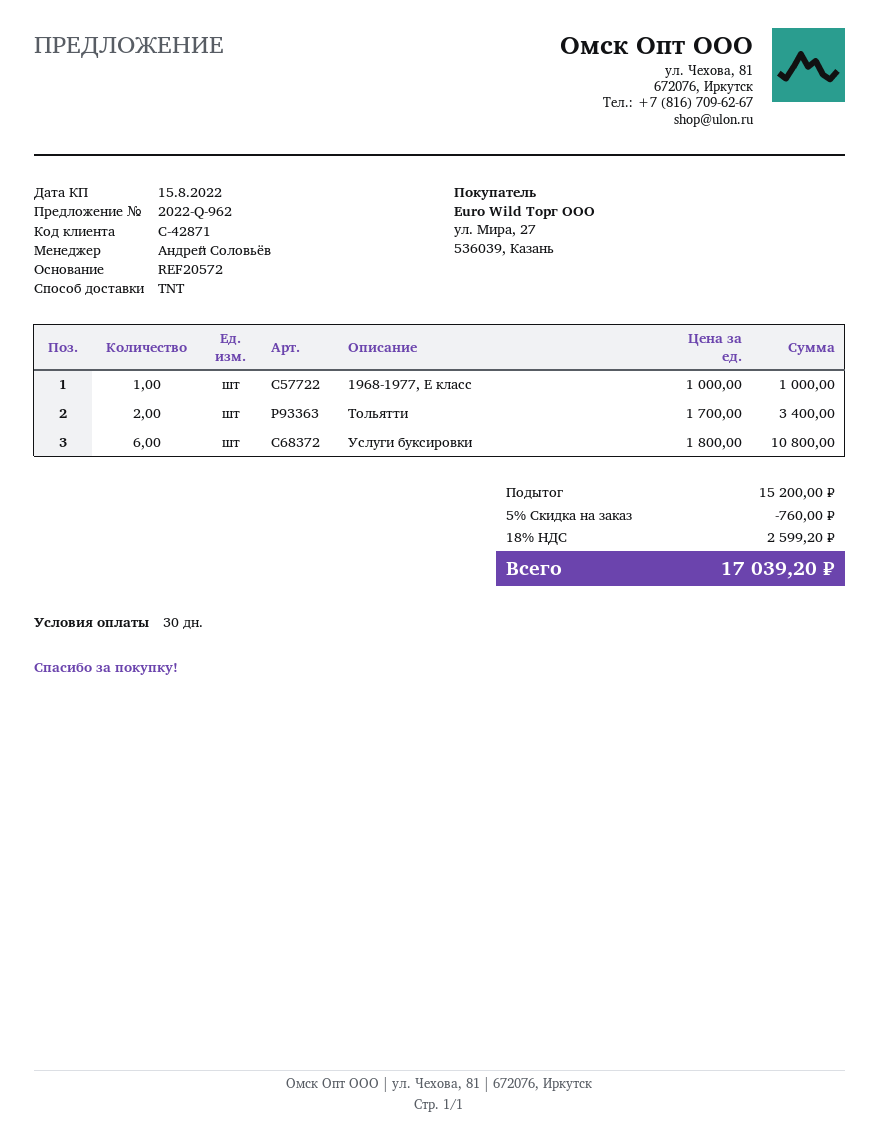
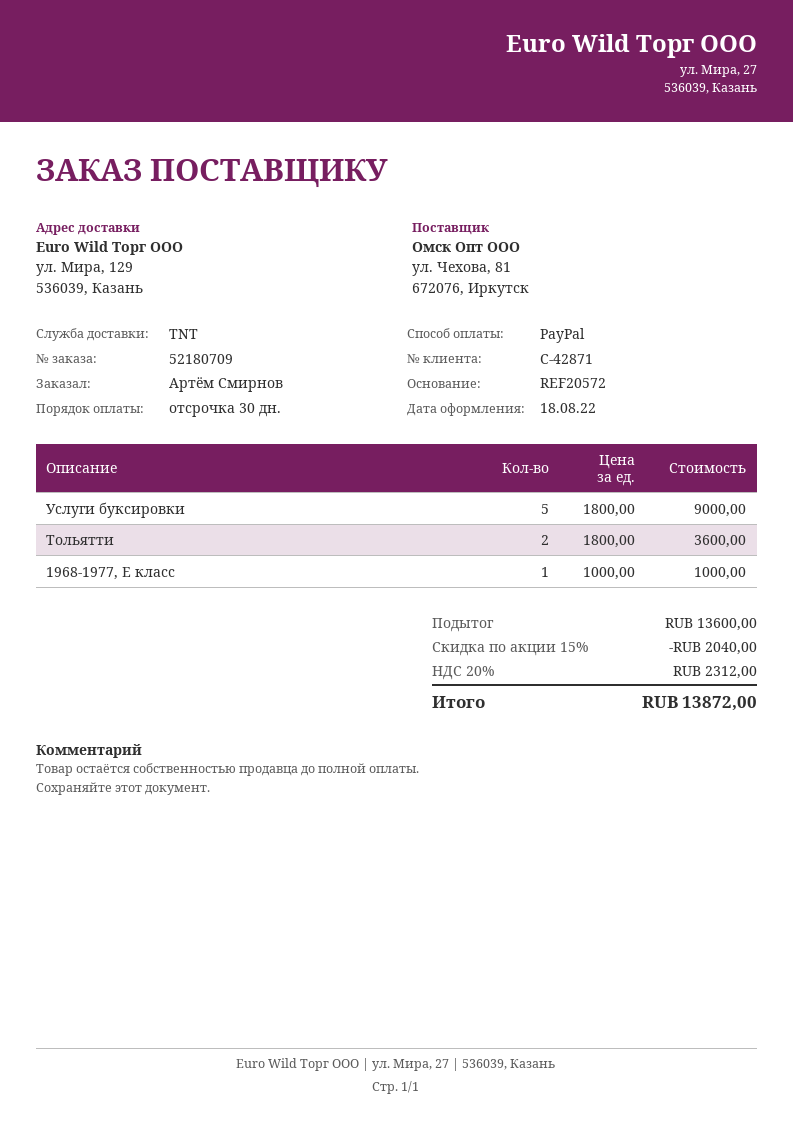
Тольятти: 2 x 1700.00 = 3400.00 -> 2 x 1800.00 = 3600.00
Услуги буксировки: 6 x 1800.00 = 10800.00 -> 5 x 1800.00 = 9000.00
subtotal: 15200.00 -> 13600.00
discount: 5% = 760.00 -> 15% = 2040.00
tax: 18% = 2599.20 -> 20% = 2312.00
total: 17039.20 -> 13872.00

